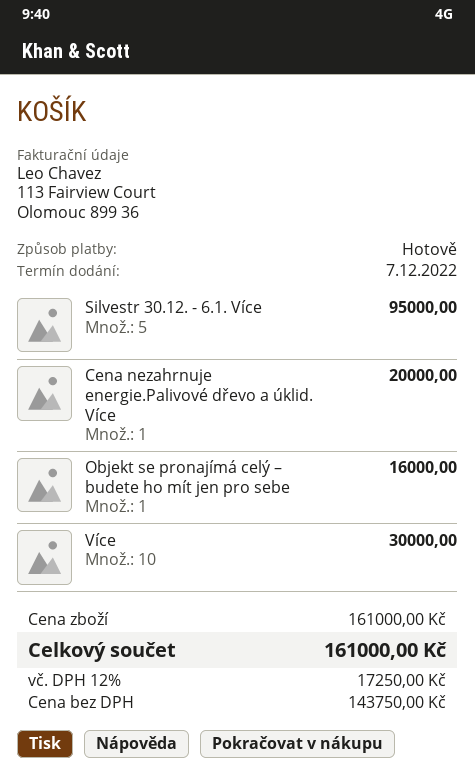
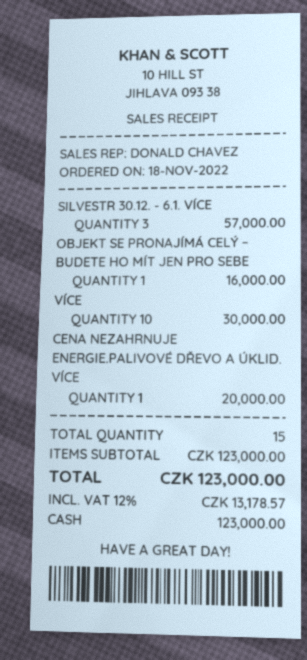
Silvestr 30.12. - 6.1. Více: 5 for 95000.00 -> 3 for 57000.00
subtotal: 161000.00 -> 123000.00
tax: 12% = 17250.00 -> 12% = 13178.57
total: 161000.00 -> 123000.00

